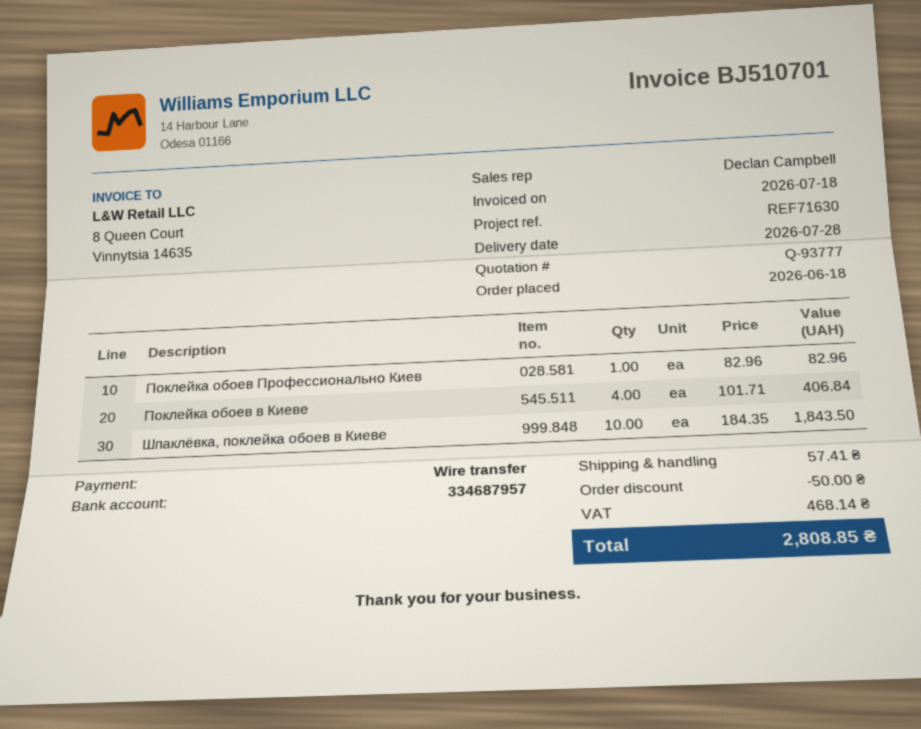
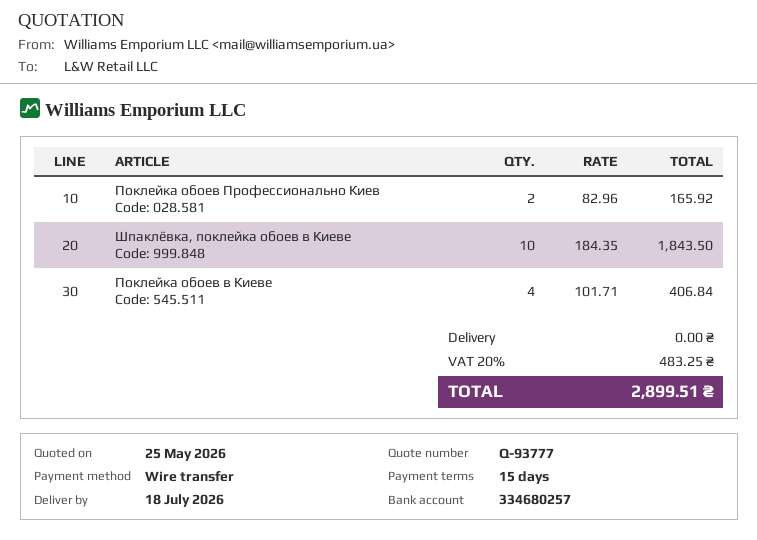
delivery date: 2026-07-28 -> 2026-07-18
bank account: 334687957 -> 334680257
Поклейка обоев Профессионально Киев: 1 x 82.96 = 82.96 -> 2 x 82.96 = 165.92
discount: 50.00 -> none
shipping: 57.41 -> 0.00
tax: 468.14 -> 483.25
total: 2808.85 -> 2899.51

